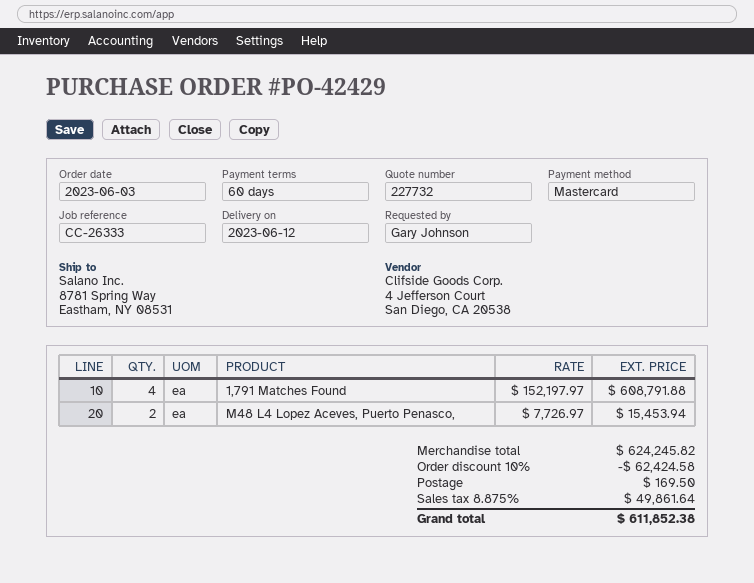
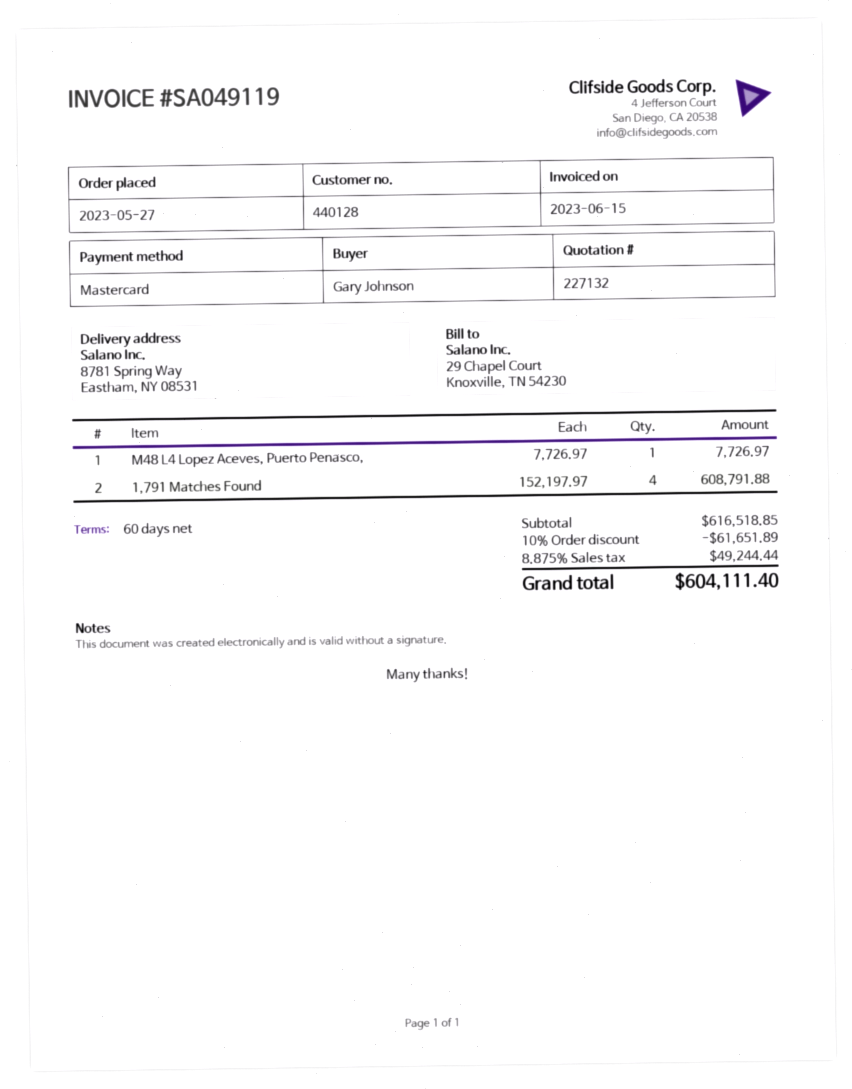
quote number: 227732 -> 227132
order date: 2023-06-03 -> 2023-05-27
M48 L4 Lopez Aceves, Puerto Penasco,: 2 x 7726.97 = 15453.94 -> 1 x 7726.97 = 7726.97
subtotal: 624245.82 -> 616518.85
discount: 10% = 62424.58 -> 10% = 61651.89
shipping: 169.50 -> none
tax: 8.875% = 49861.64 -> 8.875% = 49244.44
total: 611852.38 -> 604111.40

